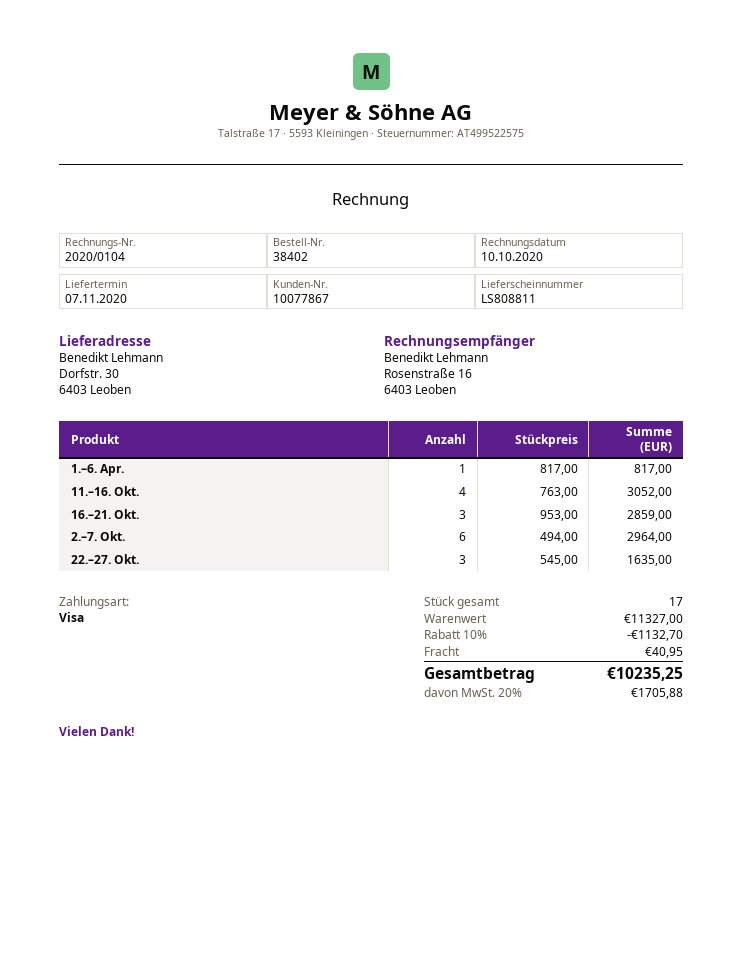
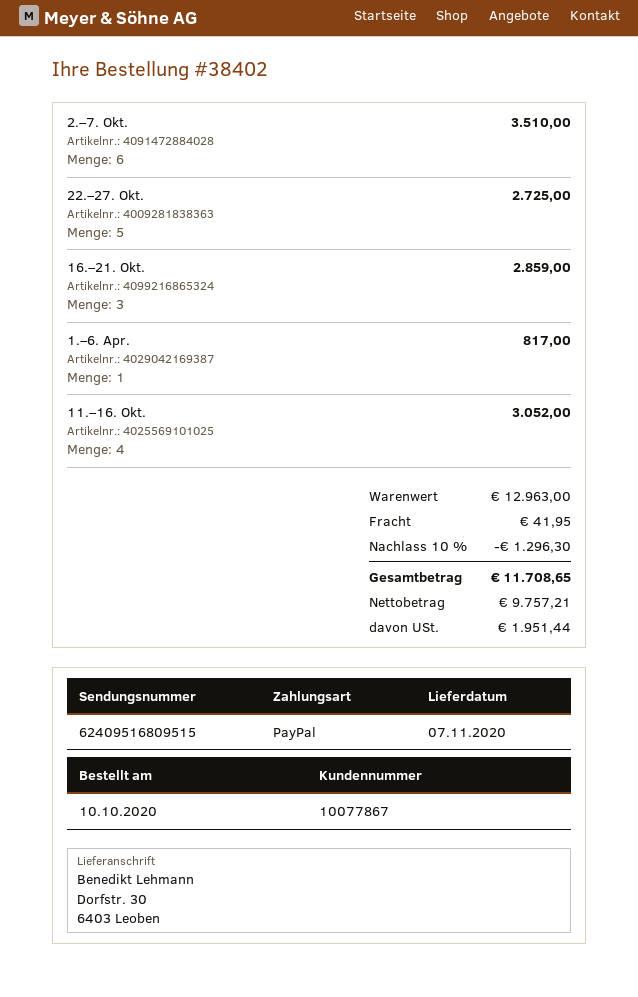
payment method: Visa -> PayPal
2.–7. Okt.: 6 for 2964.00 -> 6 for 3510.00
22.–27. Okt.: 3 for 1635.00 -> 5 for 2725.00
subtotal: 11327.00 -> 12963.00
discount: 10% = 1132.70 -> 10% = 1296.30
shipping: 40.95 -> 41.95
tax: 1705.88 -> 1951.44
total: 10235.25 -> 11708.65

